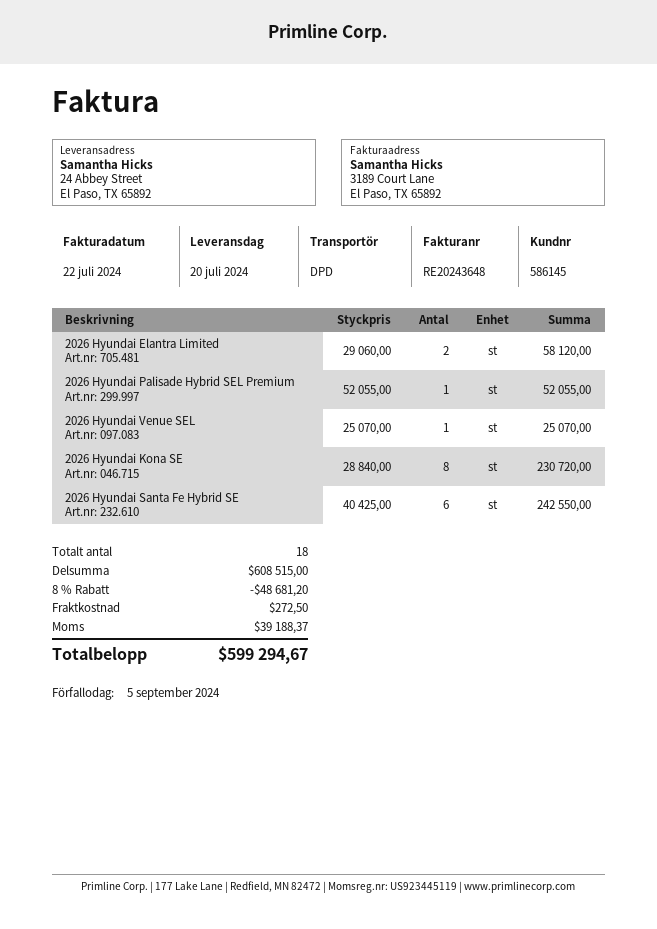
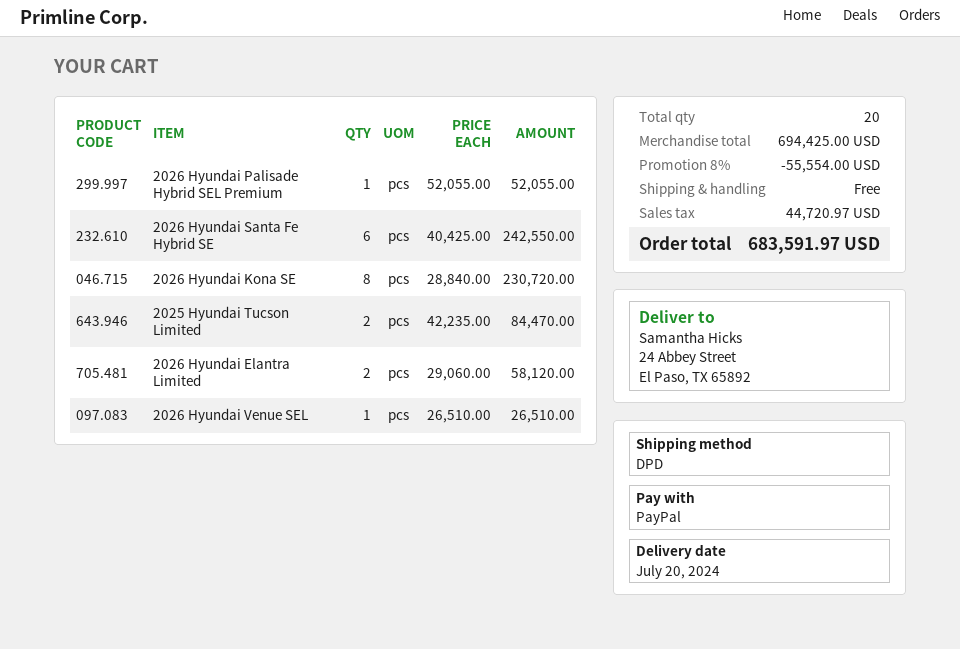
2026 Hyundai Venue SEL: 1 x 25070.00 = 25070.00 -> 1 x 26510.00 = 26510.00
2025 Hyundai Tucson Limited: none -> 2 x 42235.00 = 84470.00
total quantity: 18 -> 20
subtotal: 608515.00 -> 694425.00
discount: 8% = 48681.20 -> 8% = 55554.00
shipping: 272.50 -> 0.00
tax: 39188.37 -> 44720.97
total: 599294.67 -> 683591.97

